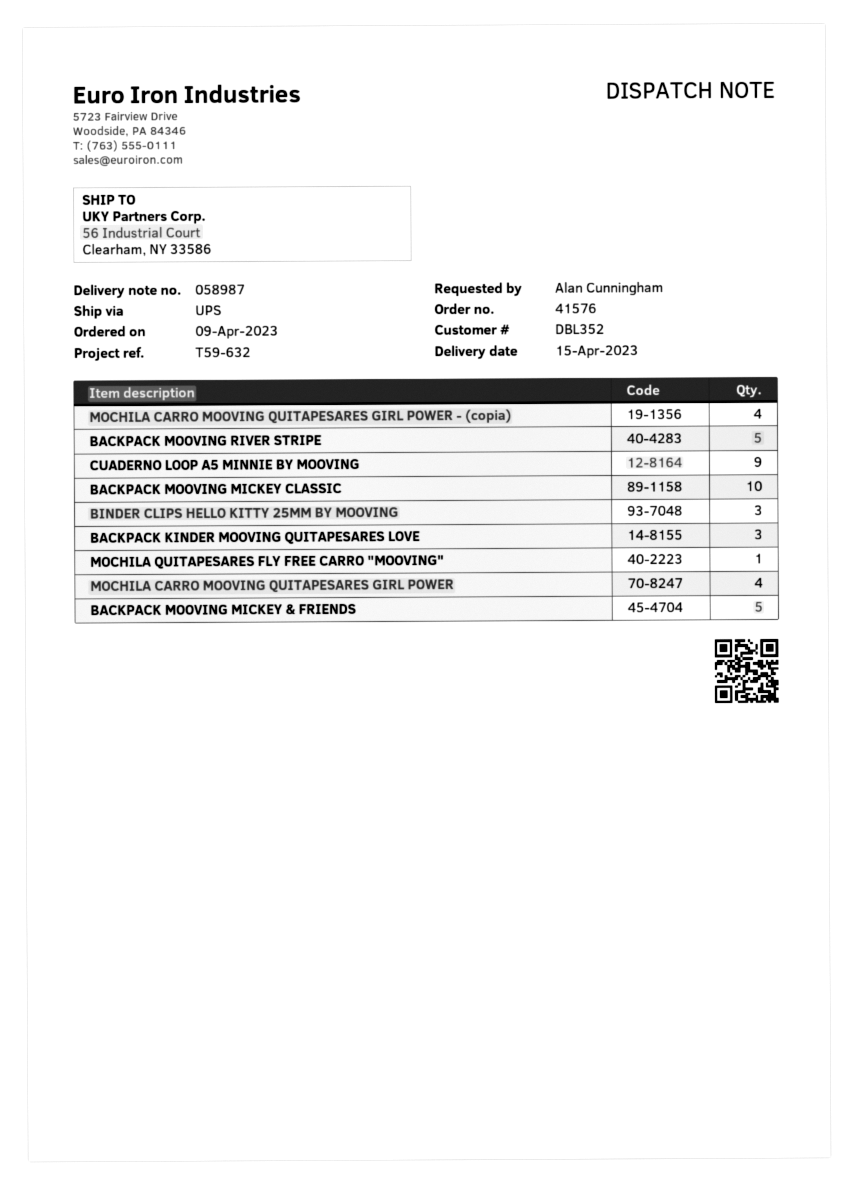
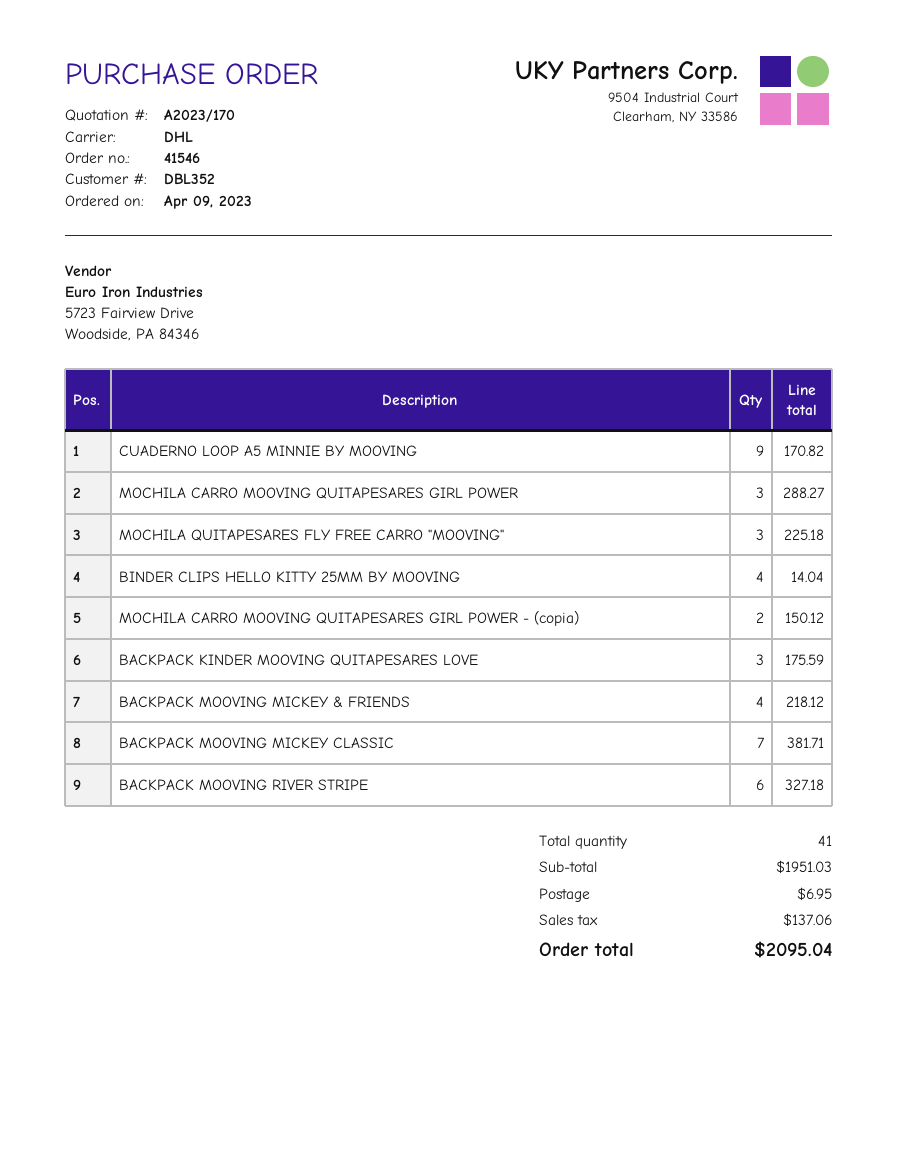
order number: 41576 -> 41546
shipping method: UPS -> DHL
MOCHILA CARRO MOOVING QUITAPESARES GIRL POWER - (copia): 4 -> 2
BACKPACK MOOVING RIVER STRIPE: 5 -> 6
BACKPACK MOOVING MICKEY CLASSIC: 10 -> 7
BINDER CLIPS HELLO KITTY 25MM BY MOOVING: 3 -> 4
MOCHILA QUITAPESARES FLY FREE CARRO "MOOVING": 1 -> 3
MOCHILA CARRO MOOVING QUITAPESARES GIRL POWER: 4 -> 3
BACKPACK MOOVING MICKEY & FRIENDS: 5 -> 4

